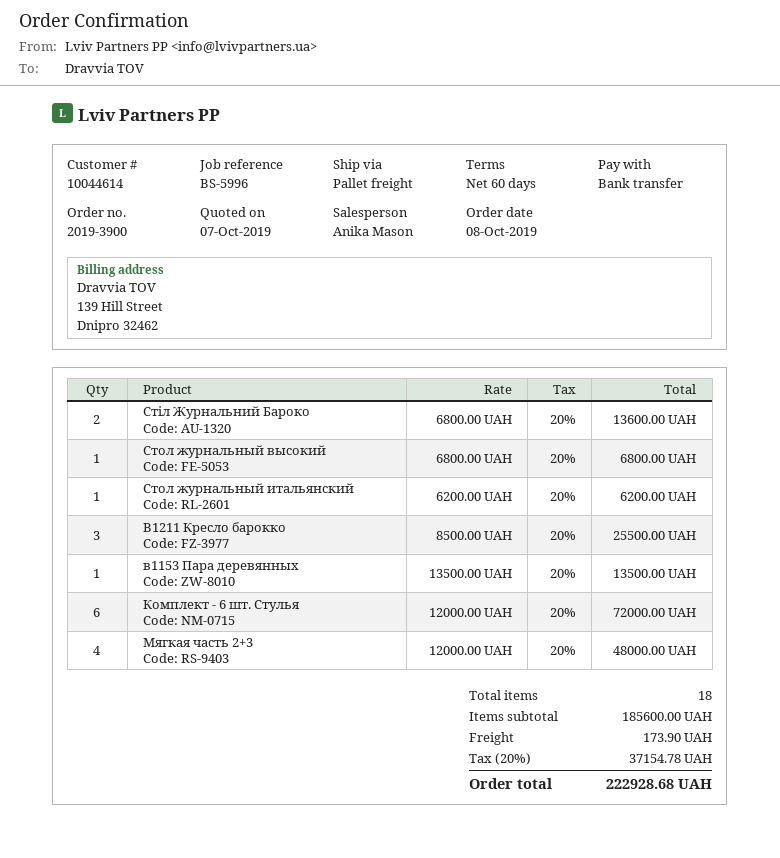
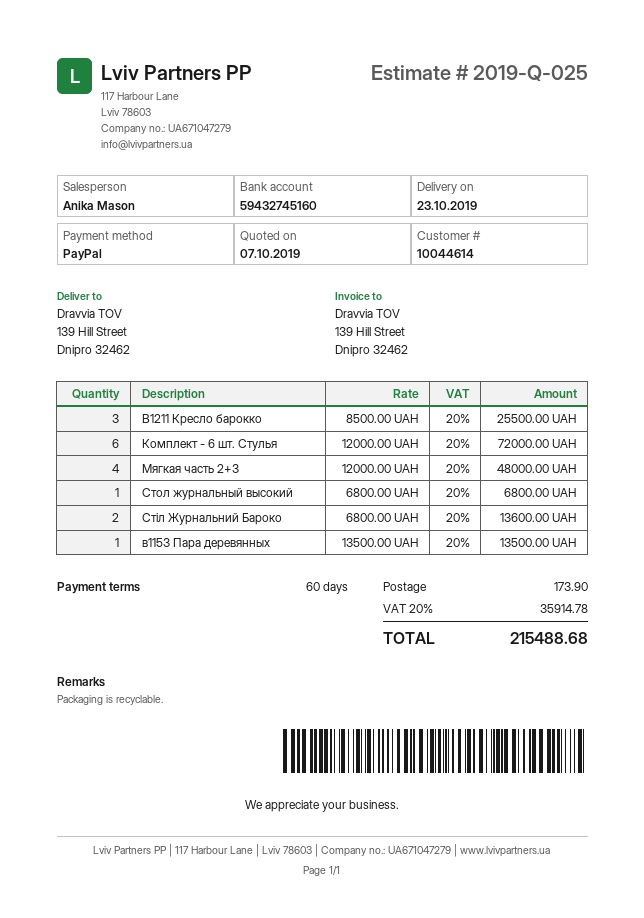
payment method: bank transfer -> PayPal
Стол журнальный итальянский: 1 x 6200.00 = 6200.00 -> none
tax: 20% = 37154.78 -> 20% = 35914.78
total: 222928.68 -> 215488.68

